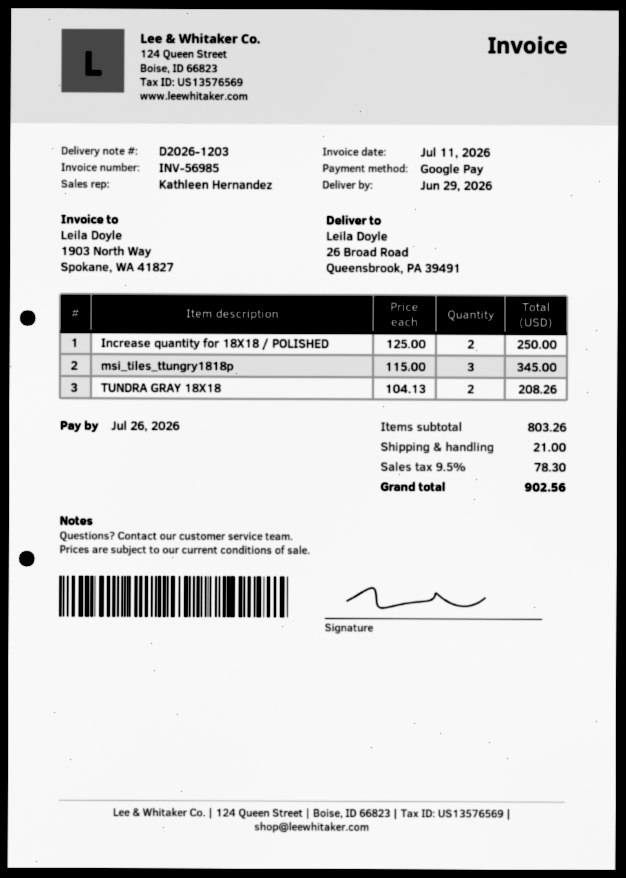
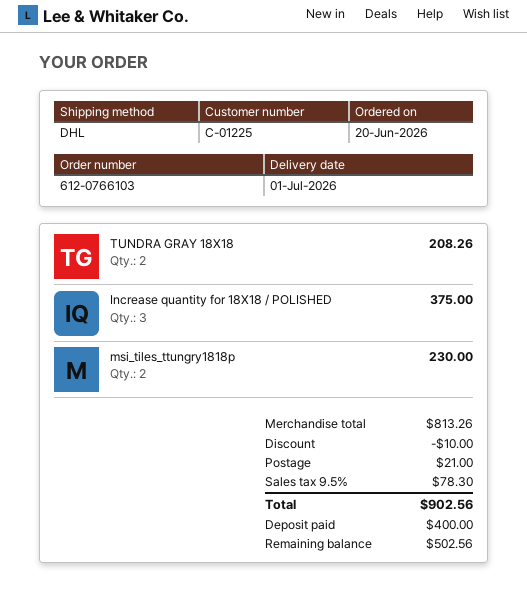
delivery date: 2026-06-29 -> 2026-07-01
Increase quantity for 18X18 / POLISHED: 2 for 250.00 -> 3 for 375.00
msi_tiles_ttungry1818p: 3 for 345.00 -> 2 for 230.00
subtotal: 803.26 -> 813.26
discount: none -> 10.00

